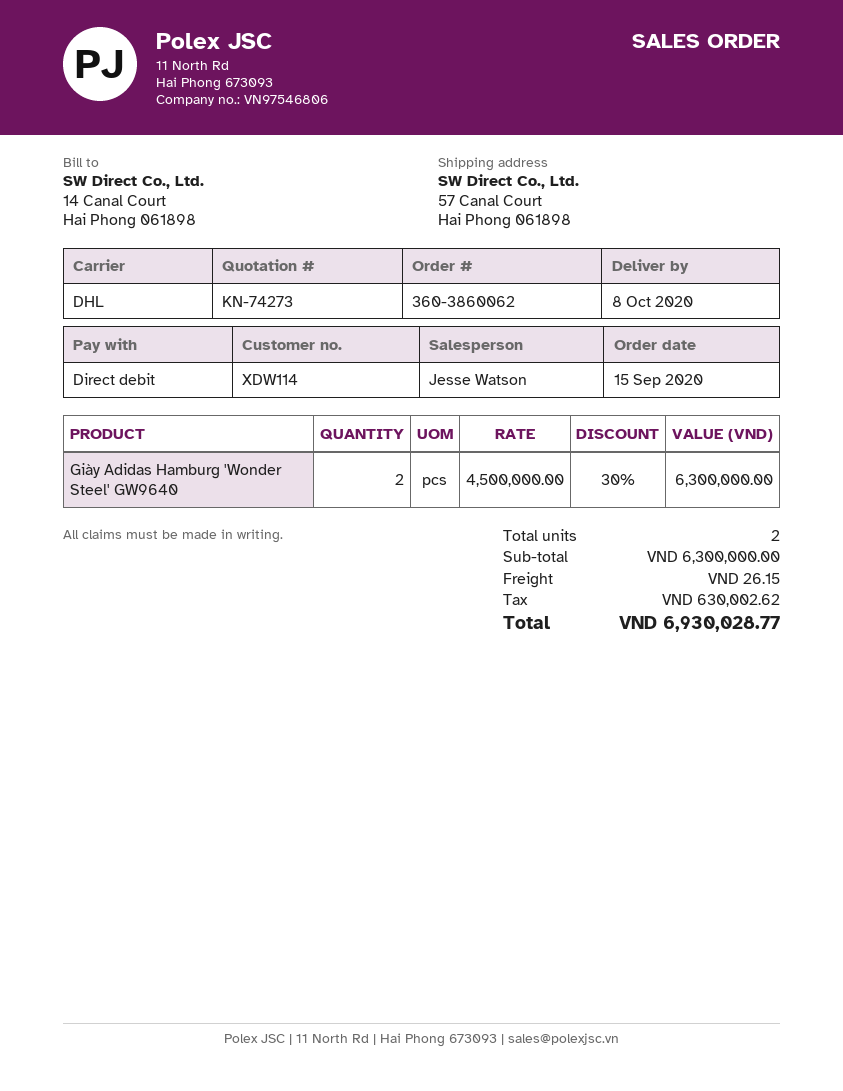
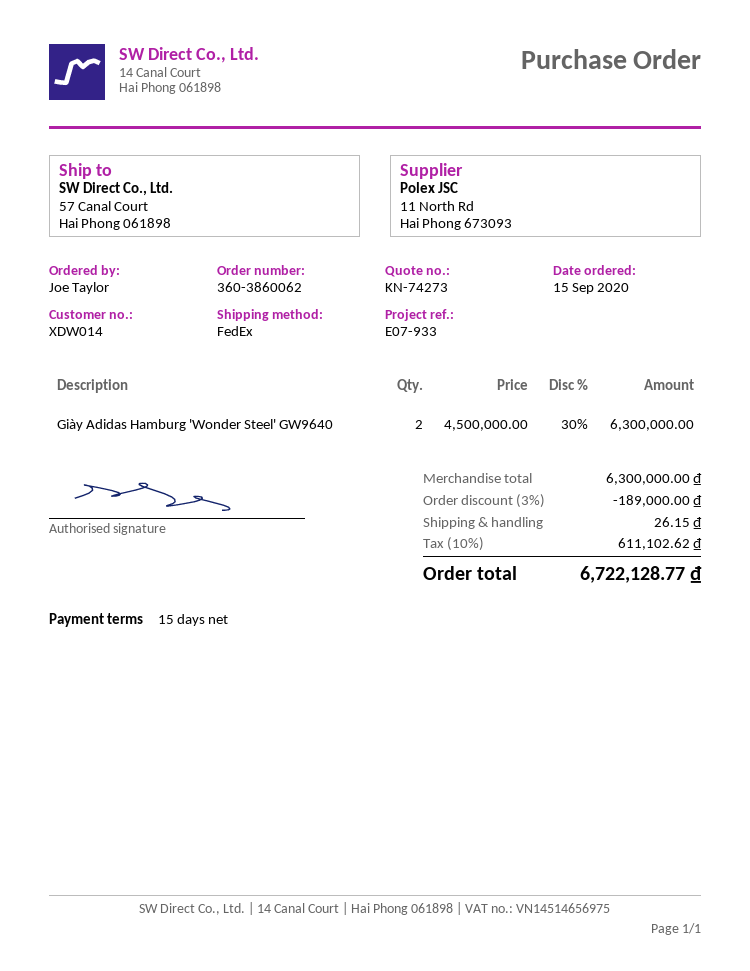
customer number: XDW114 -> XDW014
shipping method: DHL -> FedEx
discount: none -> 3% = 189000.00
tax: 630002.62 -> 611102.62
total: 6930028.77 -> 6722128.77

